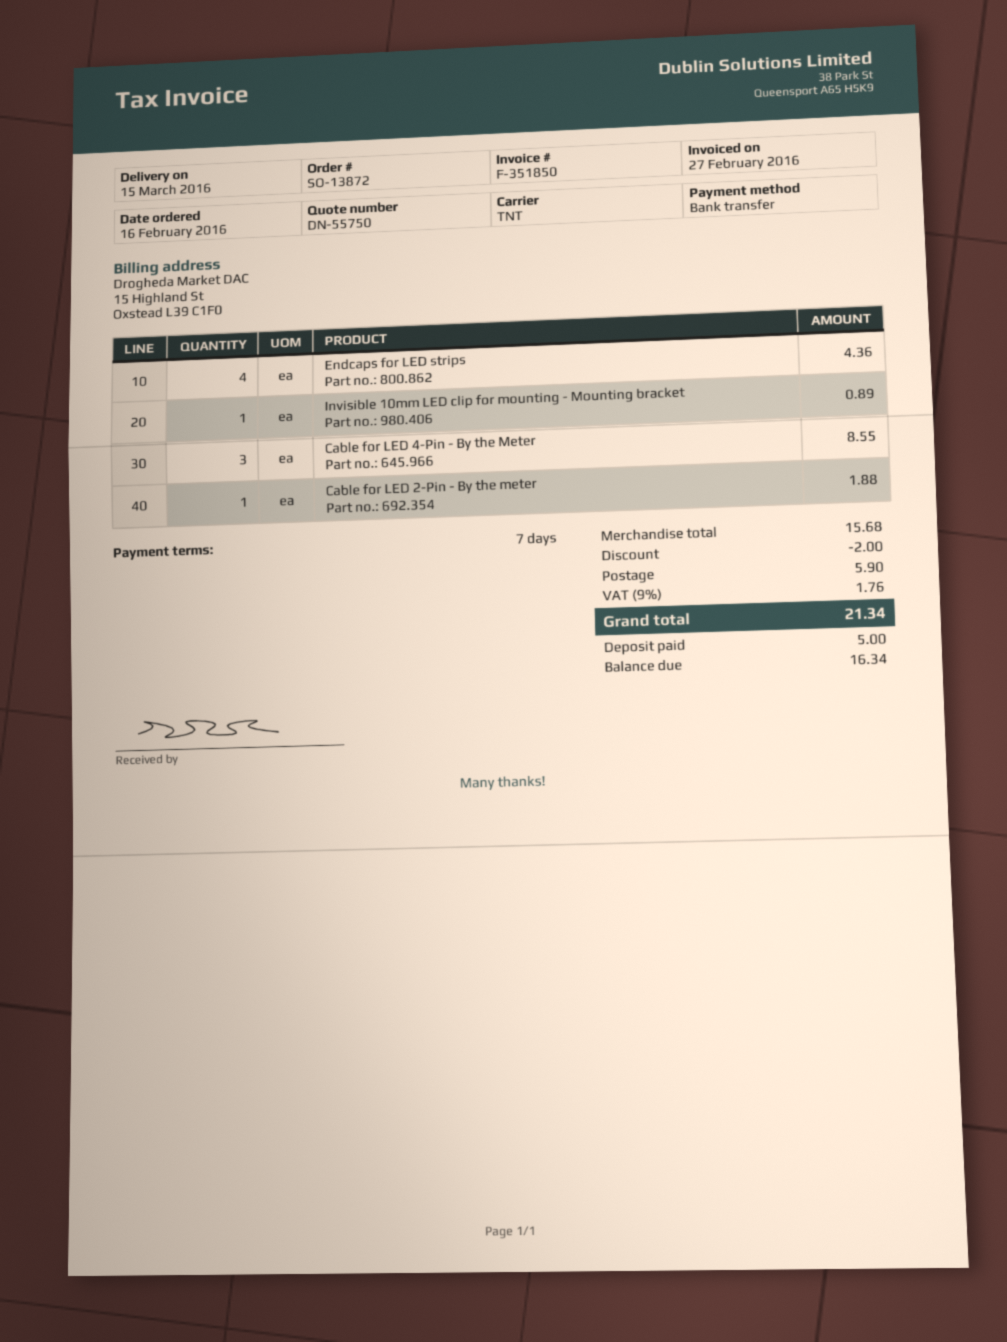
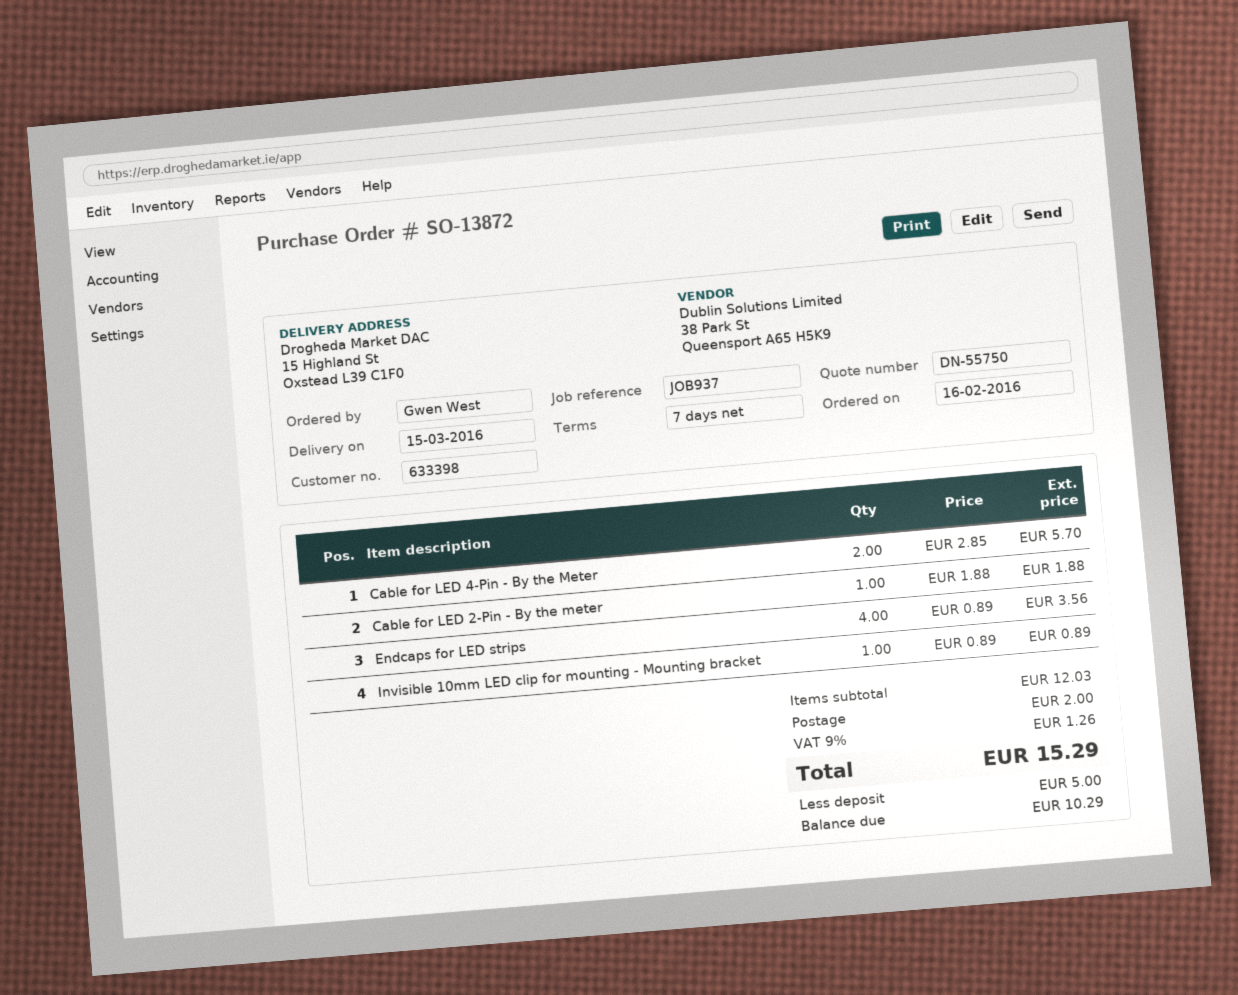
Endcaps for LED strips: 4 for 4.36 -> 4 for 3.56
Cable for LED 4-Pin - By the Meter: 3 for 8.55 -> 2 for 5.70
subtotal: 15.68 -> 12.03
discount: 2.00 -> none
shipping: 5.90 -> 2.00
tax: 9% = 1.76 -> 9% = 1.26
total: 21.34 -> 15.29
balance: 16.34 -> 10.29

